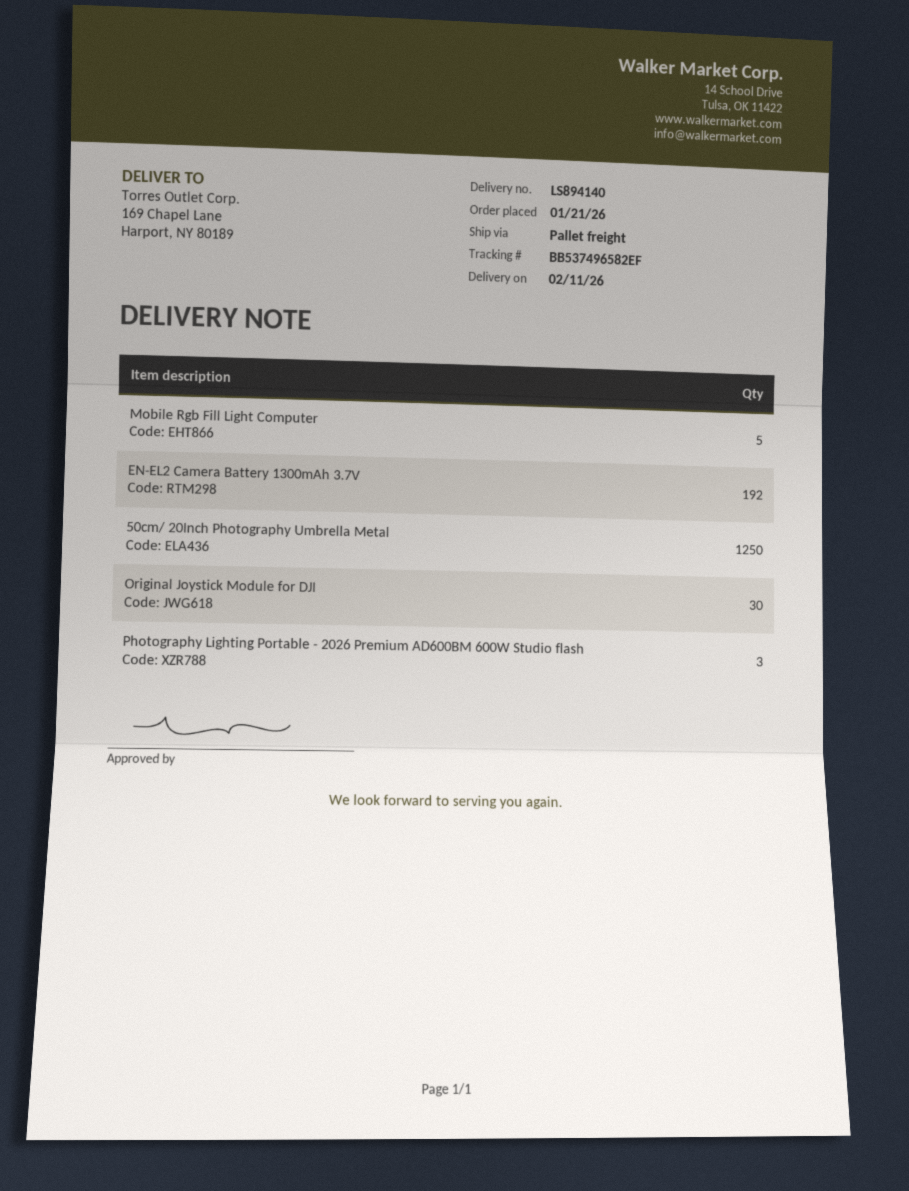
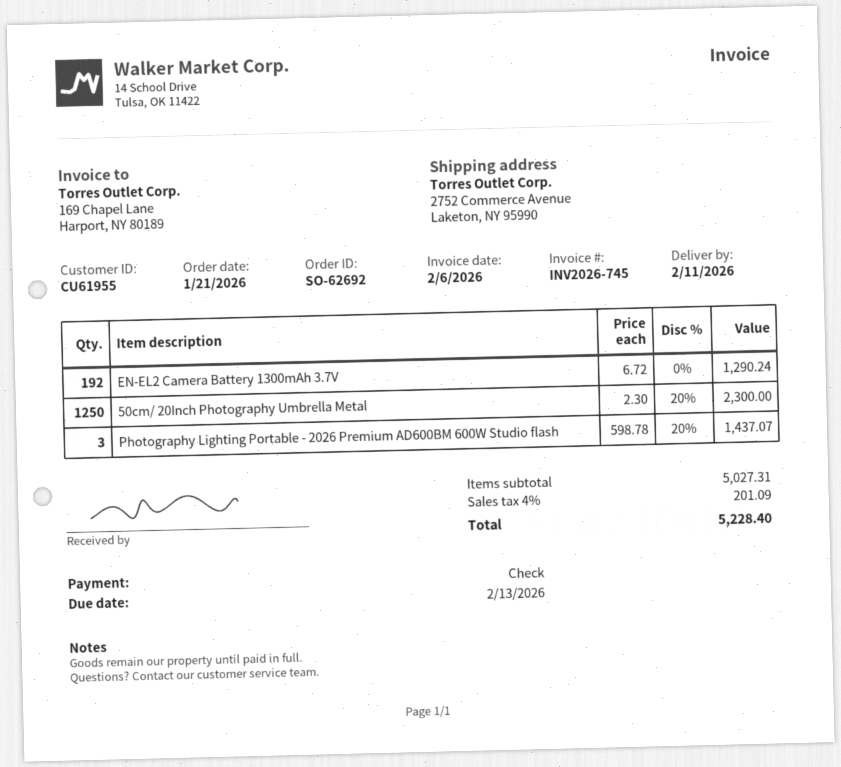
ship to: 169 Chapel Lane, Harport, NY 80189 -> 2752 Commerce Avenue, Laketon, NY 95990
Mobile Rgb Fill Light Computer: 5 -> none
Original Joystick Module for DJI: 30 -> none

